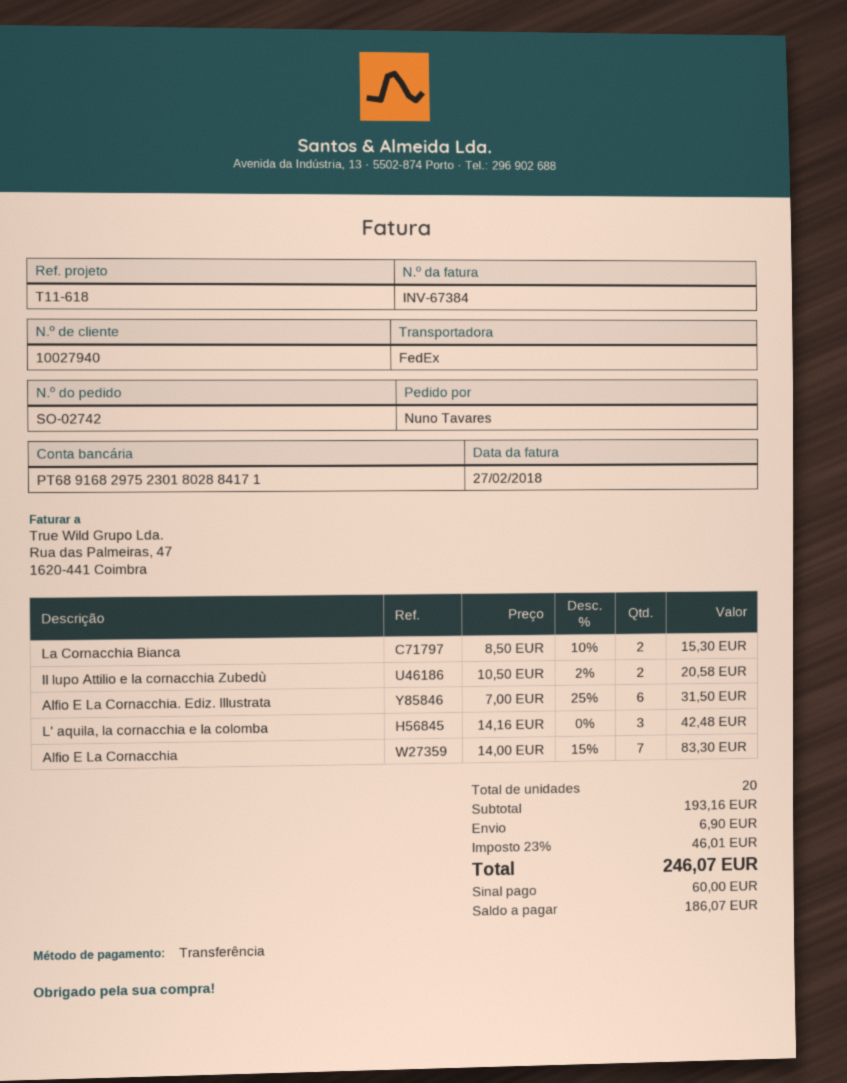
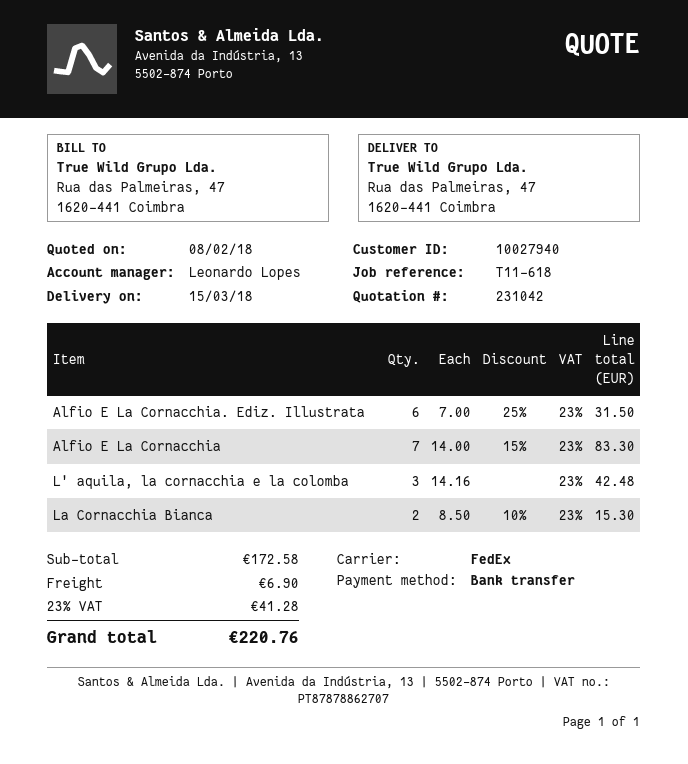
Il lupo Attilio e la cornacchia Zubedù: 2 x 10.50 - 2% = 20.58 -> none
subtotal: 193.16 -> 172.58
tax: 23% = 46.01 -> 23% = 41.28
total: 246.07 -> 220.76

